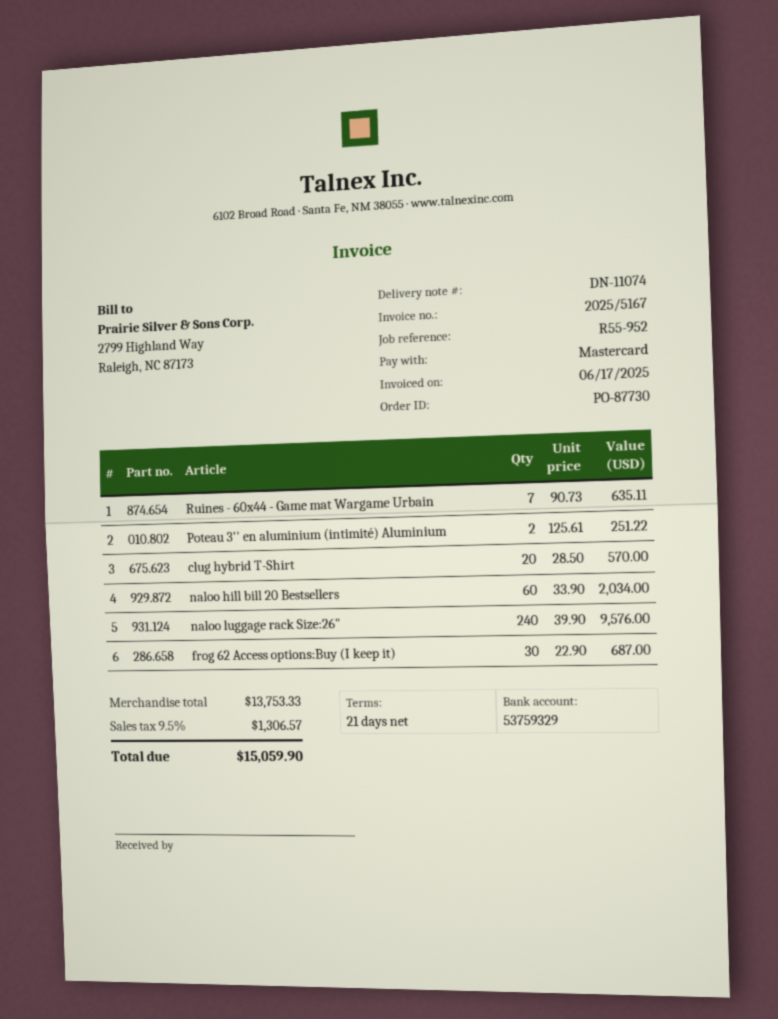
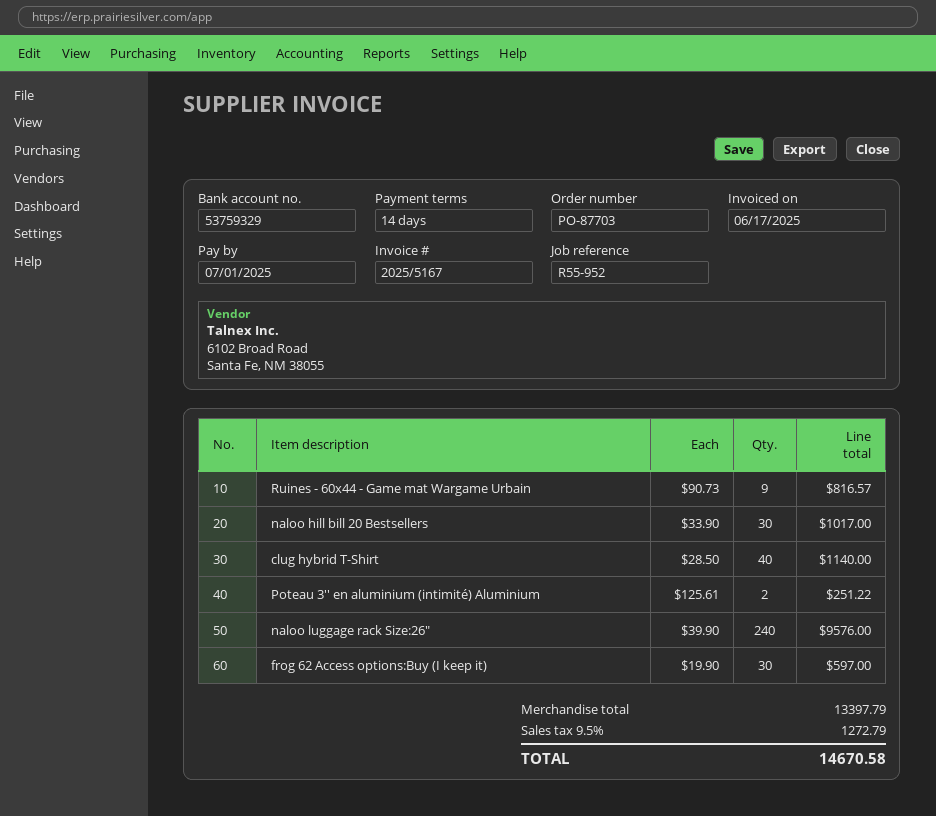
order number: PO-87730 -> PO-87703
payment terms: 21 days -> 14 days
Ruines - 60x44 - Game mat Wargame Urbain: 7 x 90.73 = 635.11 -> 9 x 90.73 = 816.57
clug hybrid T-Shirt: 20 x 28.50 = 570.00 -> 40 x 28.50 = 1140.00
naloo hill bill 20 Bestsellers: 60 x 33.90 = 2034.00 -> 30 x 33.90 = 1017.00
frog 62 Access options:Buy (I keep it): 30 x 22.90 = 687.00 -> 30 x 19.90 = 597.00
subtotal: 13753.33 -> 13397.79
tax: 9.5% = 1306.57 -> 9.5% = 1272.79
total: 15059.90 -> 14670.58

